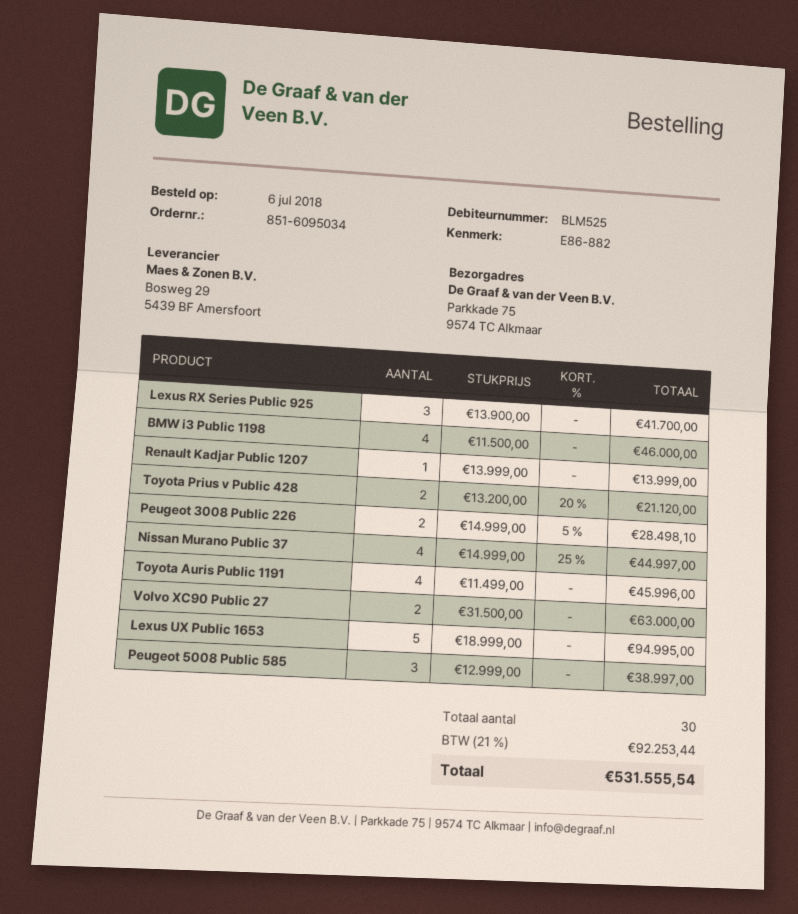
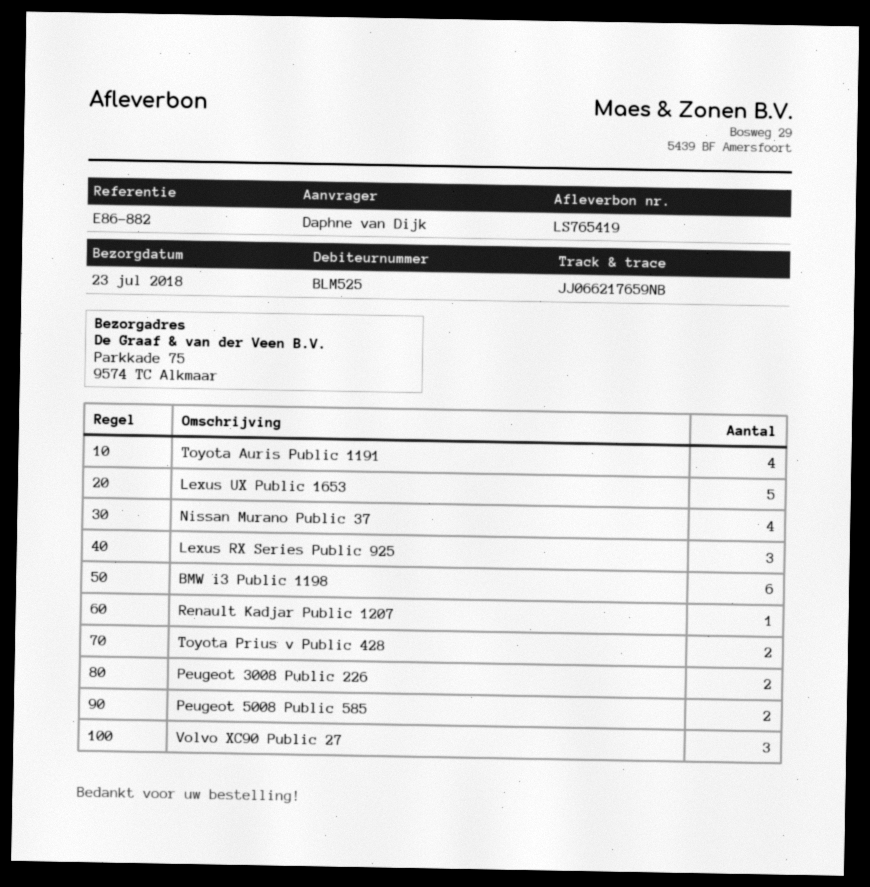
BMW i3 Public 1198: 4 -> 6
Volvo XC90 Public 27: 2 -> 3
Peugeot 5008 Public 585: 3 -> 2

